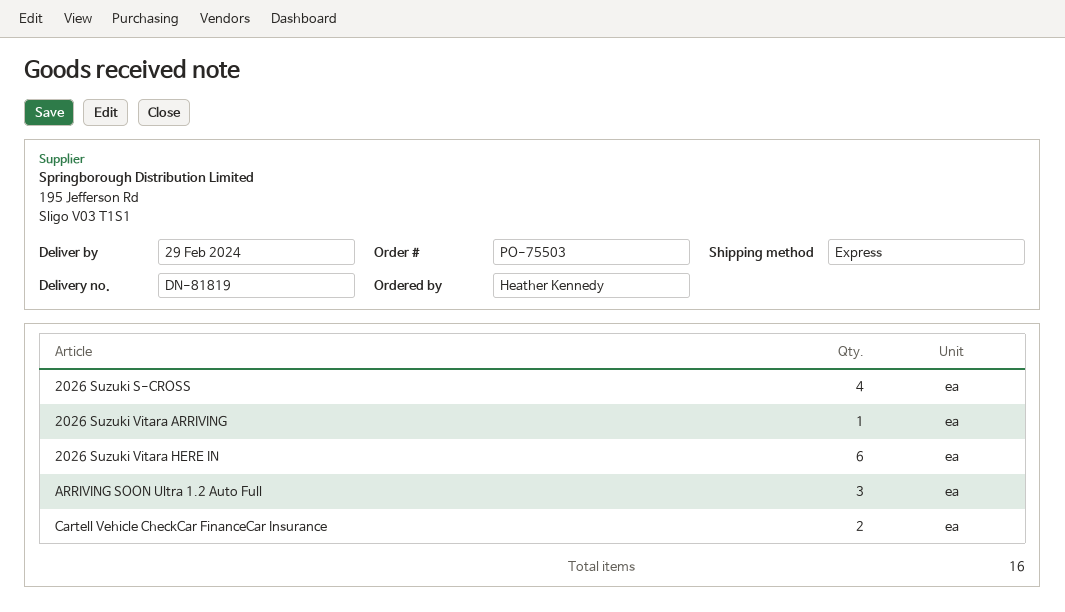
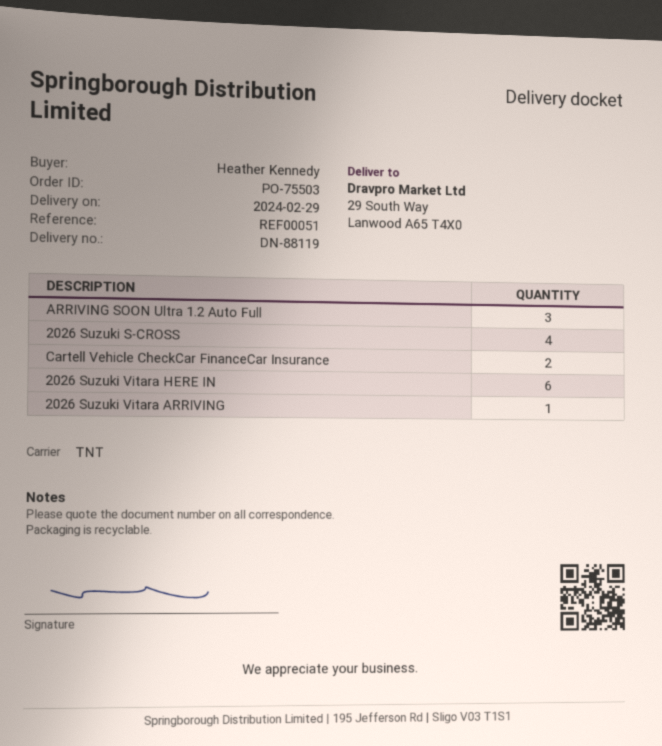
delivery note number: DN-81819 -> DN-88119
shipping method: express -> TNT

